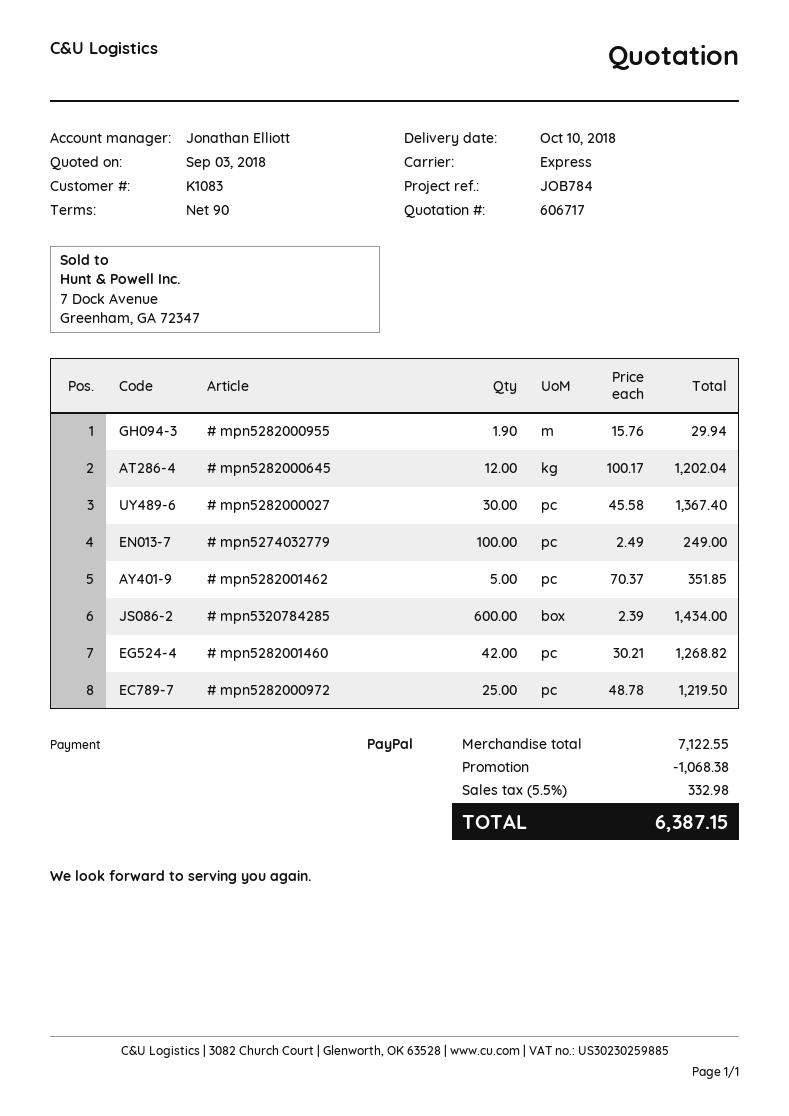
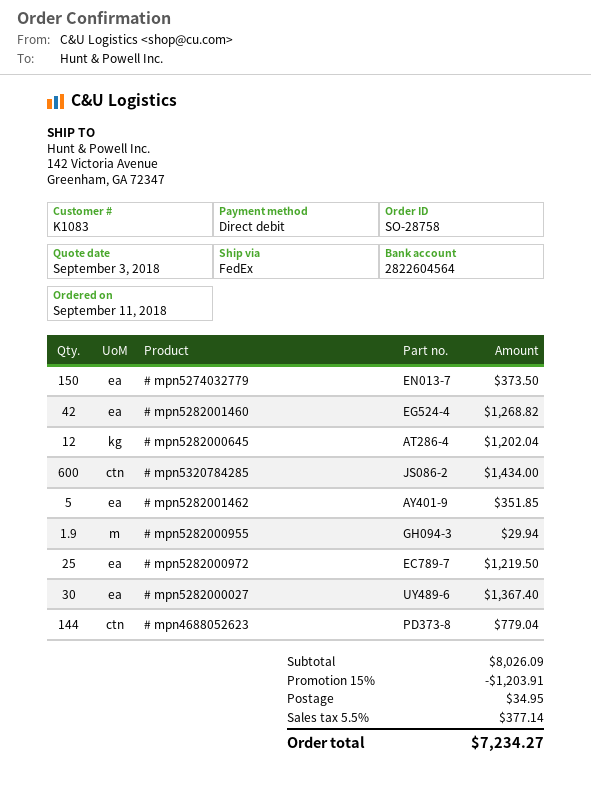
payment method: PayPal -> direct debit
shipping method: express -> FedEx
# mpn5274032779: 100 for 249.00 -> 150 for 373.50
# mpn4688052623: none -> 144 for 779.04
subtotal: 7122.55 -> 8026.09
discount: 1068.38 -> 1203.91
shipping: none -> 34.95
tax: 5.5% = 332.98 -> 5.5% = 377.14
total: 6387.15 -> 7234.27

